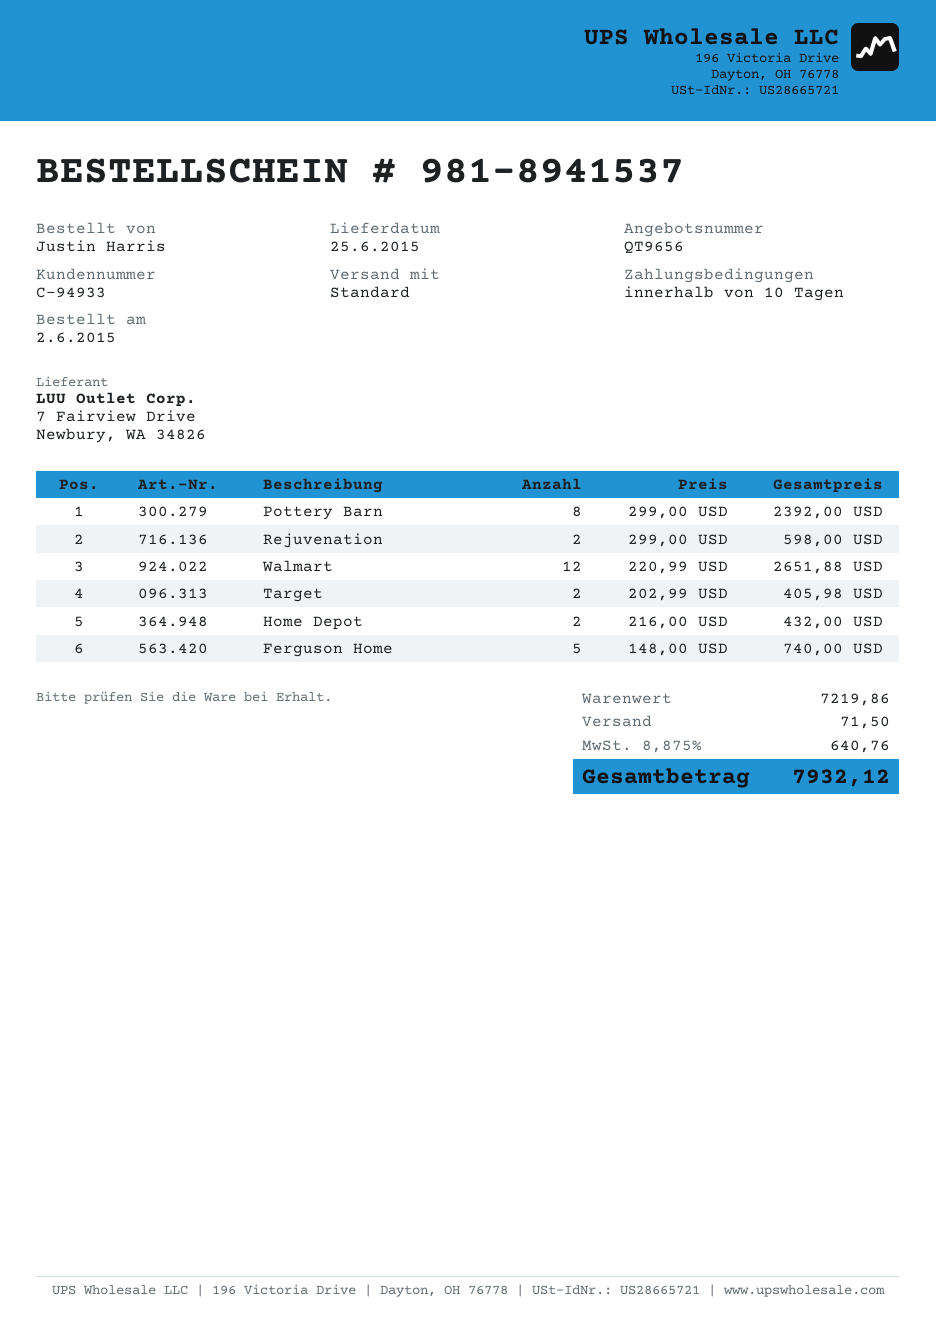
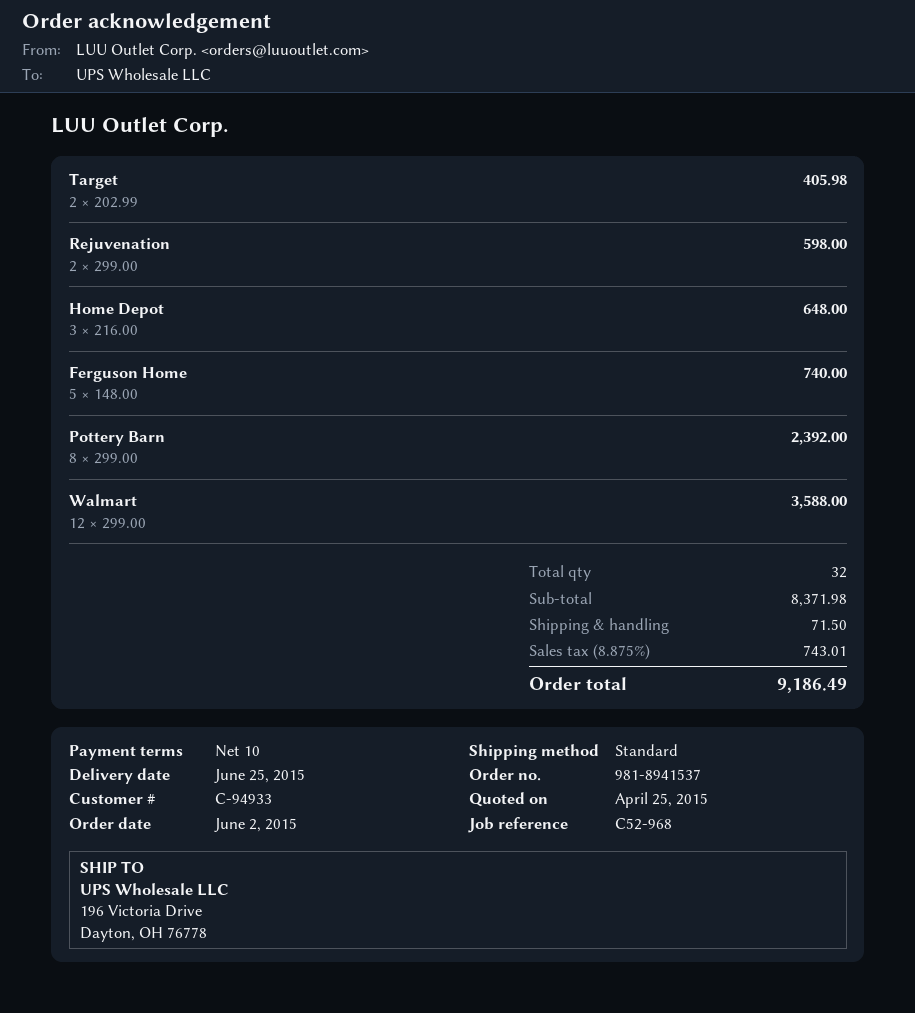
Walmart: 12 x 220.99 = 2651.88 -> 12 x 299.00 = 3588.00
Home Depot: 2 x 216.00 = 432.00 -> 3 x 216.00 = 648.00
subtotal: 7219.86 -> 8371.98
tax: 8.875% = 640.76 -> 8.875% = 743.01
total: 7932.12 -> 9186.49

